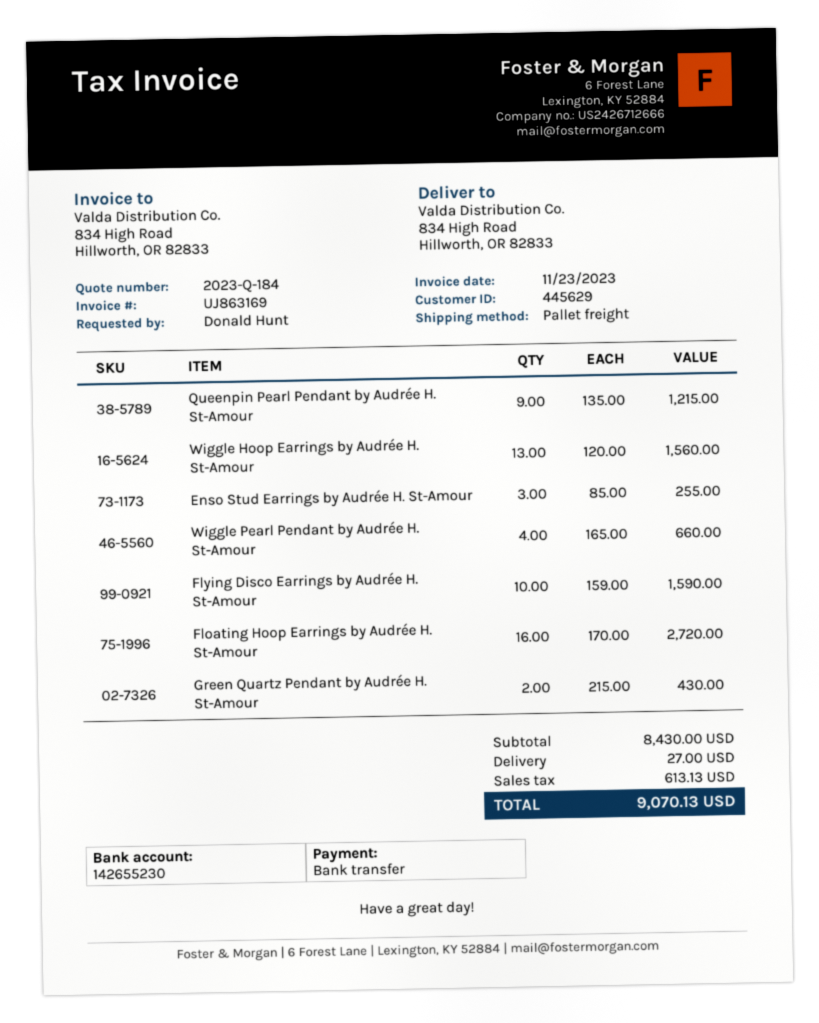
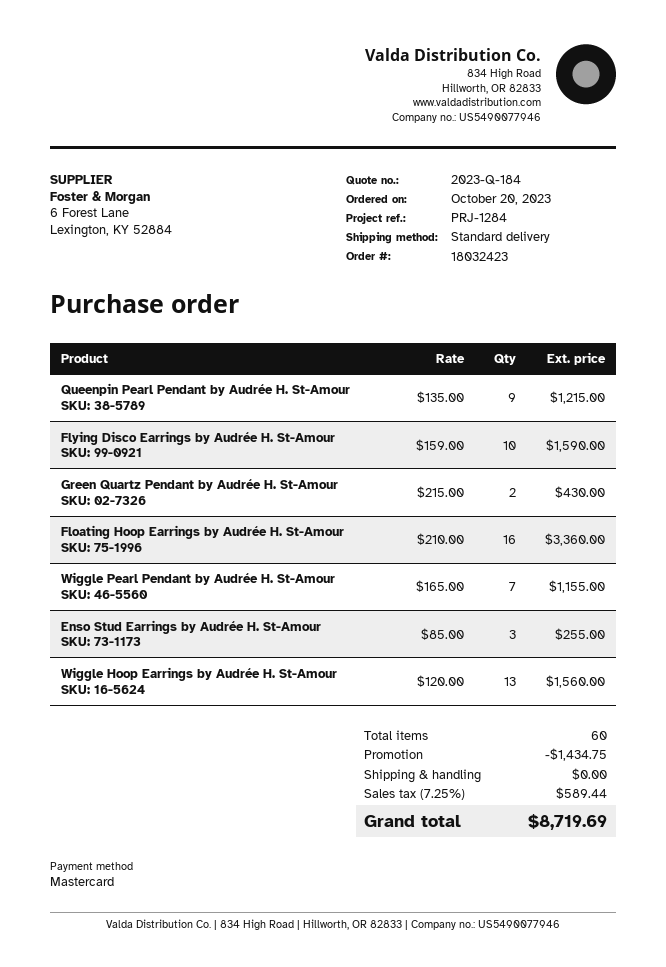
payment method: bank transfer -> Mastercard
shipping method: pallet freight -> standard
Wiggle Pearl Pendant by Audrée H. St-Amour: 4 x 165.00 = 660.00 -> 7 x 165.00 = 1155.00
Floating Hoop Earrings by Audrée H. St-Amour: 16 x 170.00 = 2720.00 -> 16 x 210.00 = 3360.00
discount: none -> 1434.75
shipping: 27.00 -> 0.00
tax: 613.13 -> 589.44
total: 9070.13 -> 8719.69

